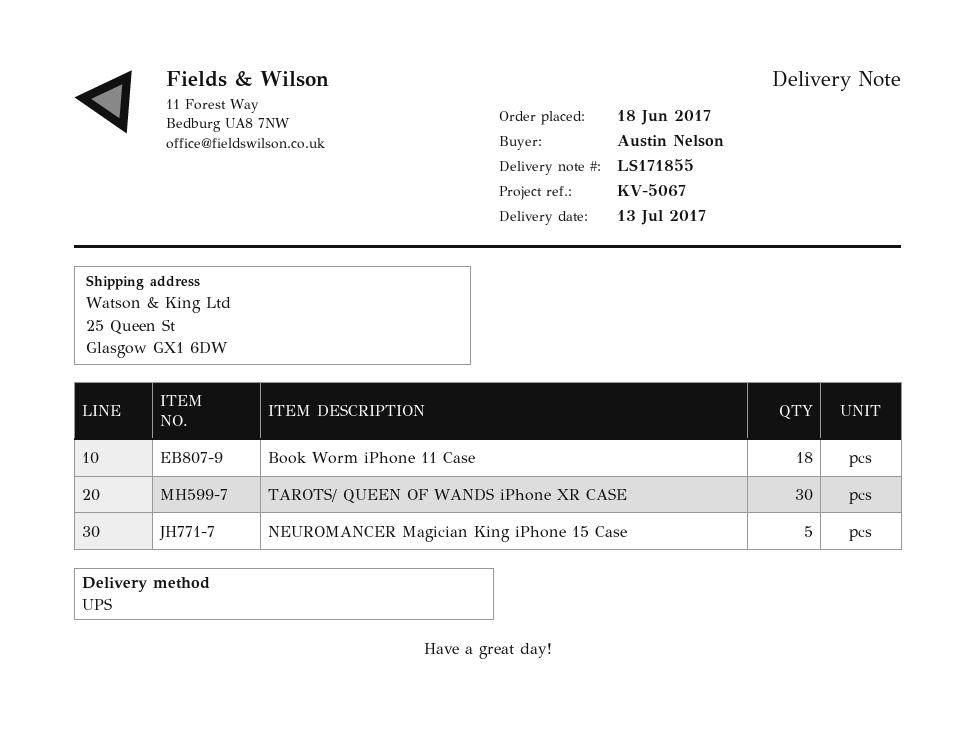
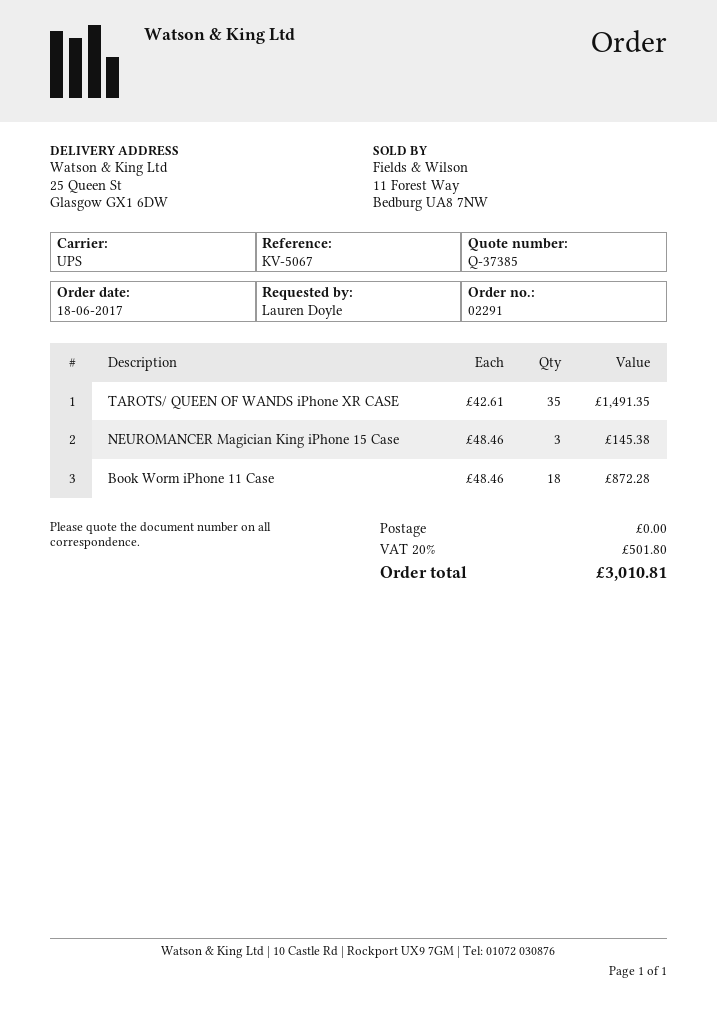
ordered by: Austin Nelson -> Lauren Doyle
TAROTS/ QUEEN OF WANDS iPhone XR CASE: 30 -> 35
NEUROMANCER Magician King iPhone 15 Case: 5 -> 3

